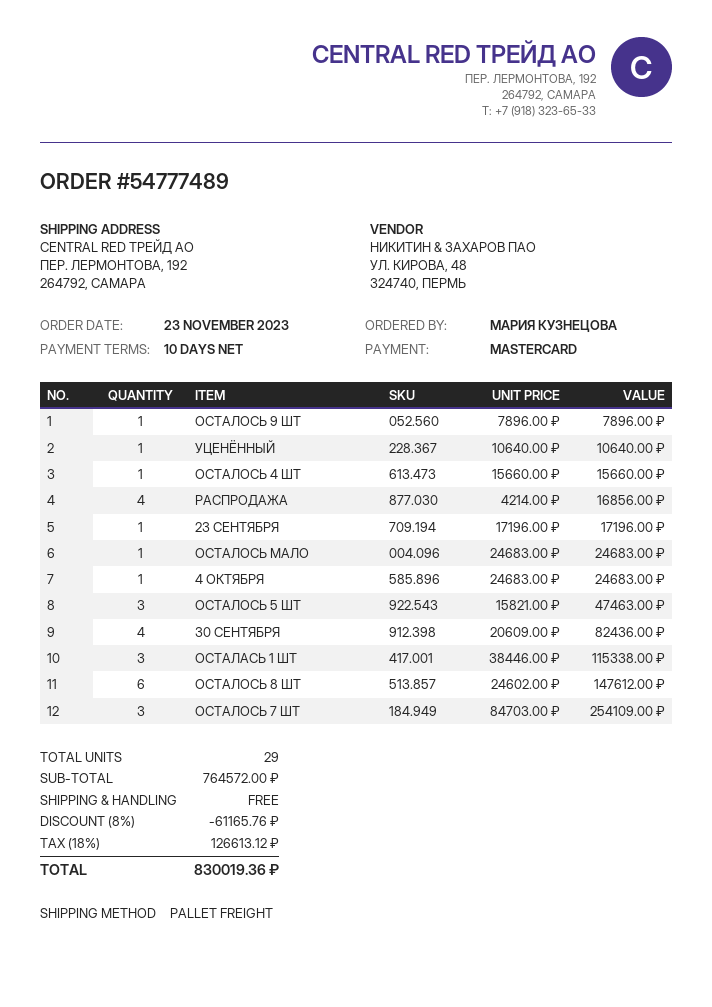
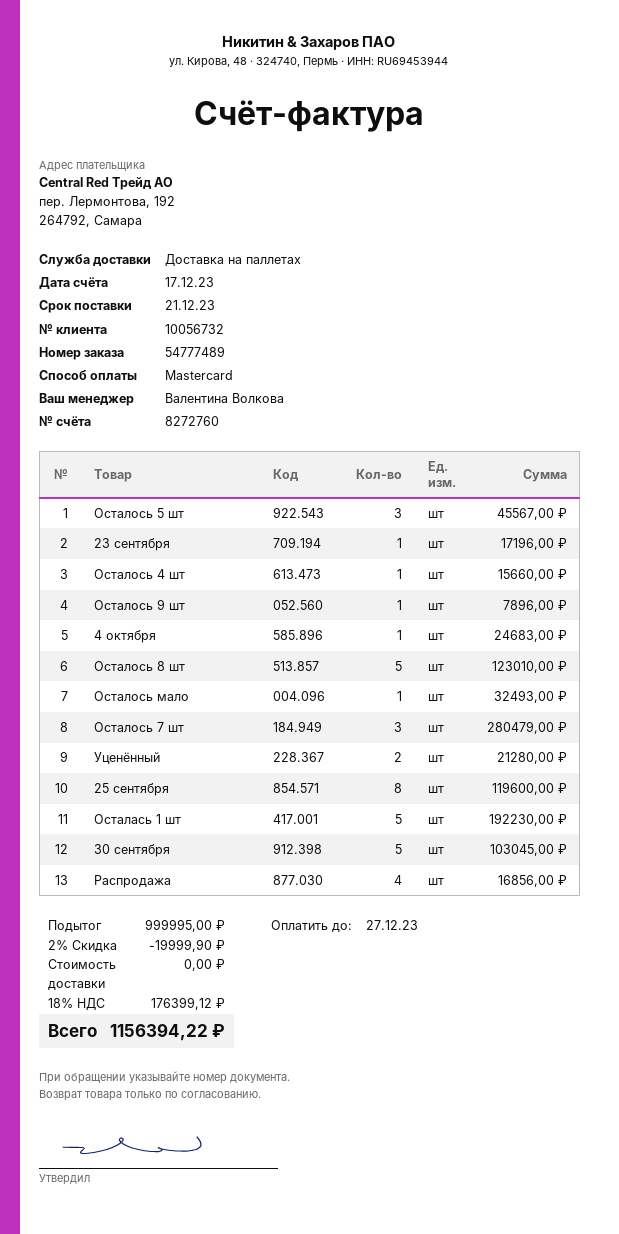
УЦЕНЁННЫЙ: 1 for 10640.00 -> 2 for 21280.00
ОСТАЛОСЬ МАЛО: 1 for 24683.00 -> 1 for 32493.00
ОСТАЛОСЬ 5 ШТ: 3 for 47463.00 -> 3 for 45567.00
30 СЕНТЯБРЯ: 4 for 82436.00 -> 5 for 103045.00
ОСТАЛАСЬ 1 ШТ: 3 for 115338.00 -> 5 for 192230.00
ОСТАЛОСЬ 8 ШТ: 6 for 147612.00 -> 5 for 123010.00
ОСТАЛОСЬ 7 ШТ: 3 for 254109.00 -> 3 for 280479.00
25 сентября: none -> 8 for 119600.00
subtotal: 764572.00 -> 999995.00
discount: 8% = 61165.76 -> 2% = 19999.90
tax: 18% = 126613.12 -> 18% = 176399.12
total: 830019.36 -> 1156394.22

